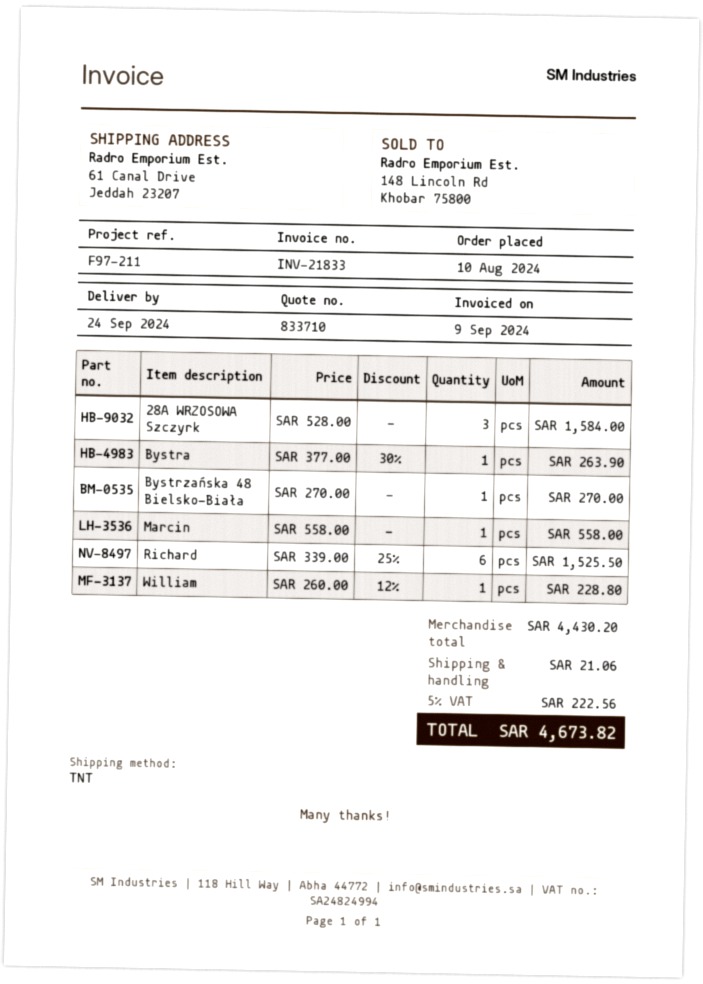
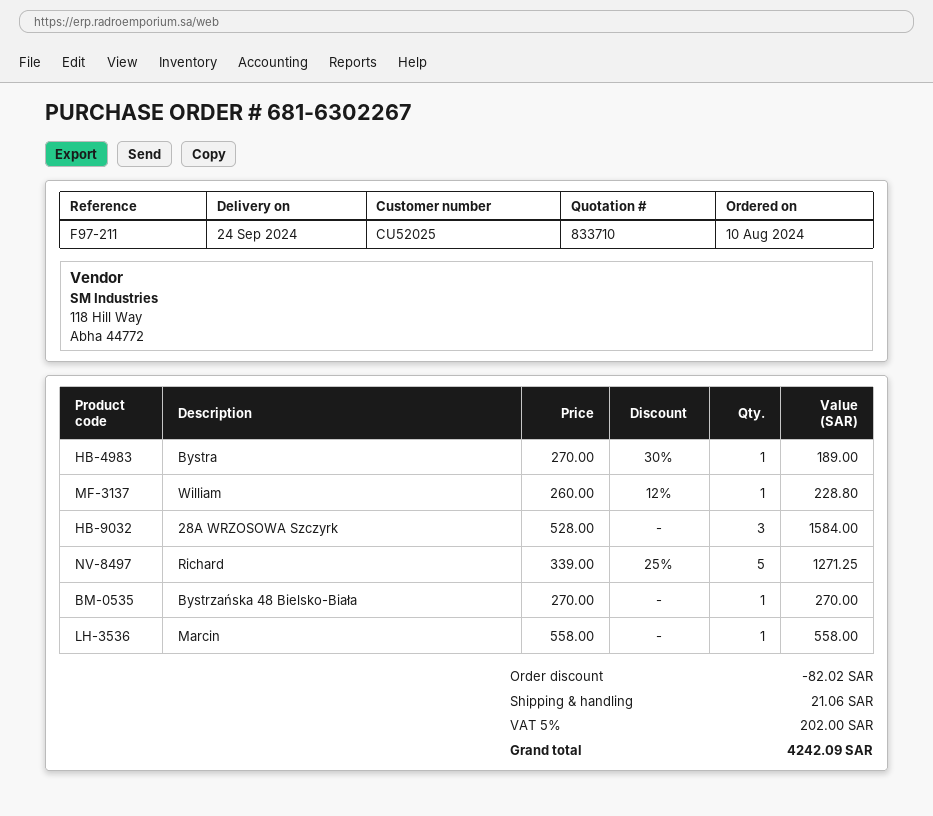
Bystra: 1 x 377.00 - 30% = 263.90 -> 1 x 270.00 - 30% = 189.00
Richard: 6 x 339.00 - 25% = 1525.50 -> 5 x 339.00 - 25% = 1271.25
discount: none -> 82.02
tax: 5% = 222.56 -> 5% = 202.00
total: 4673.82 -> 4242.09

